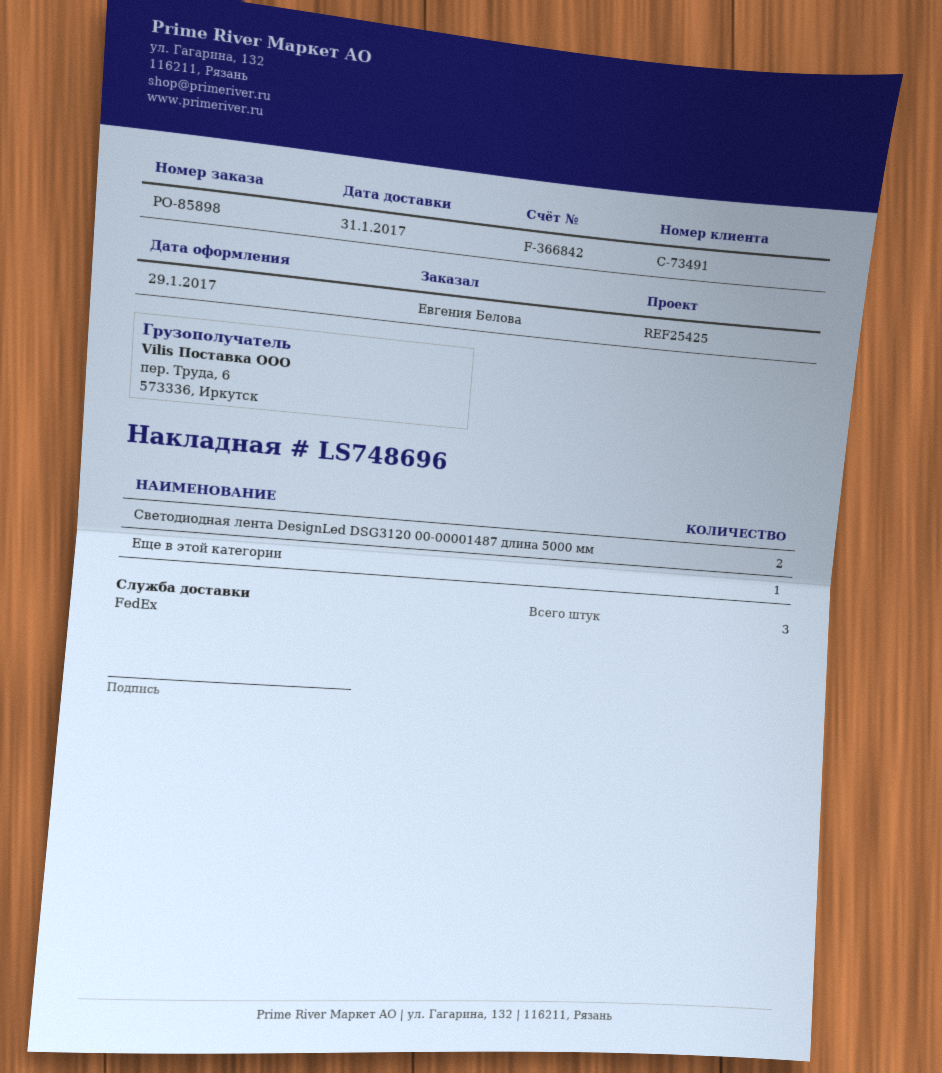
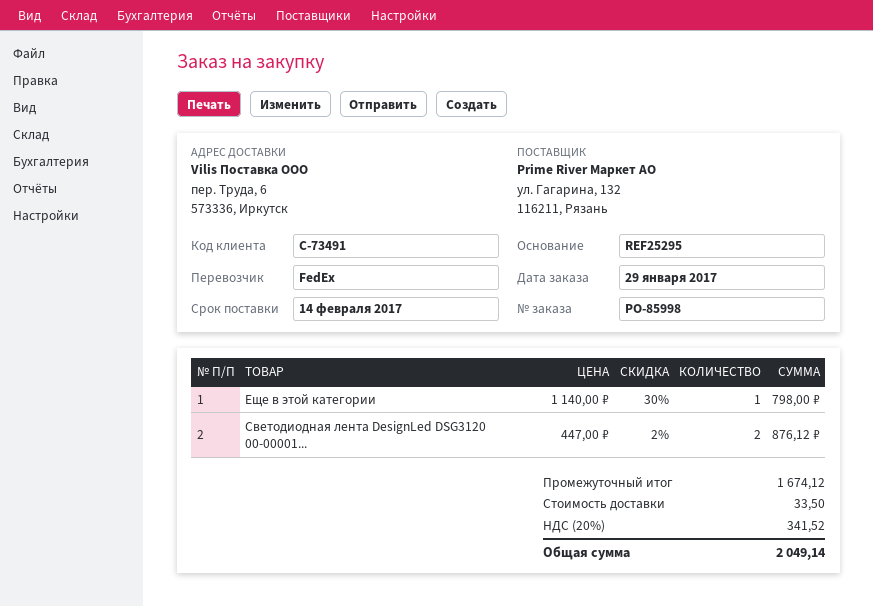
order number: PO-85898 -> PO-85998
delivery date: 2017-01-31 -> 2017-02-14
reference: REF25425 -> REF25295

